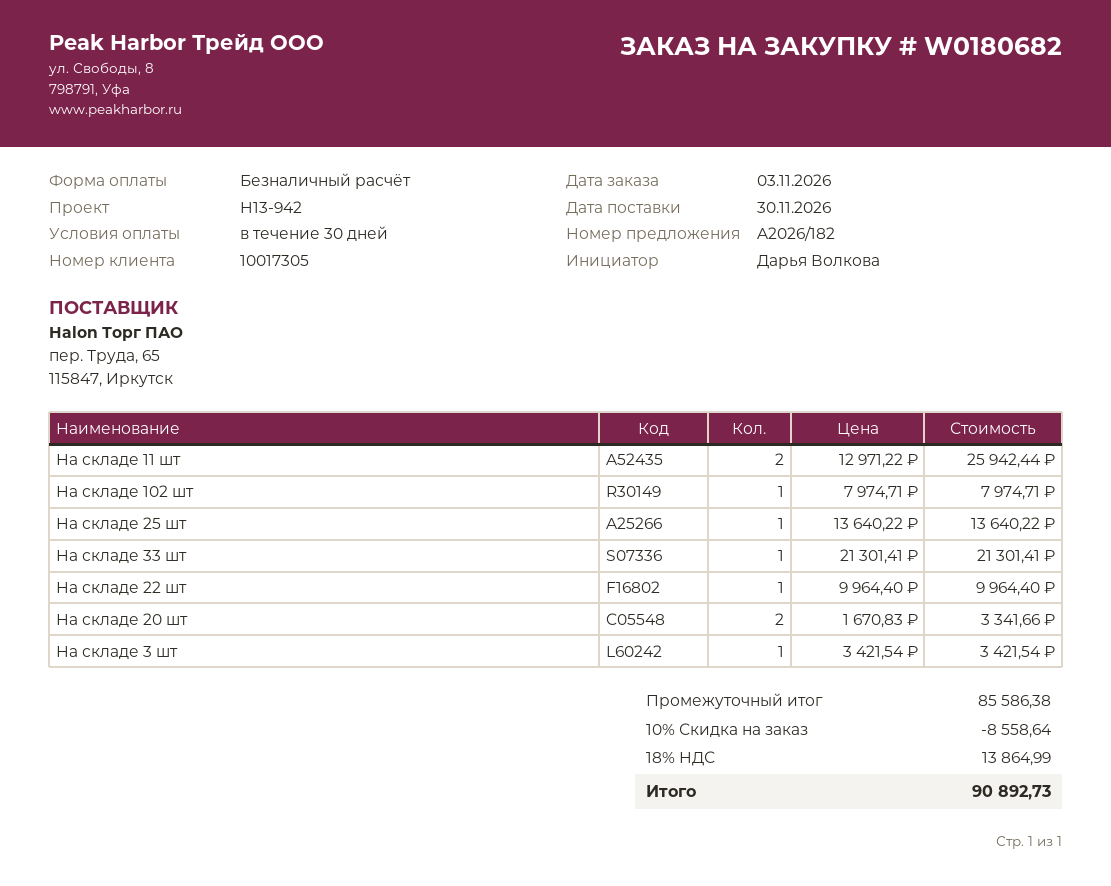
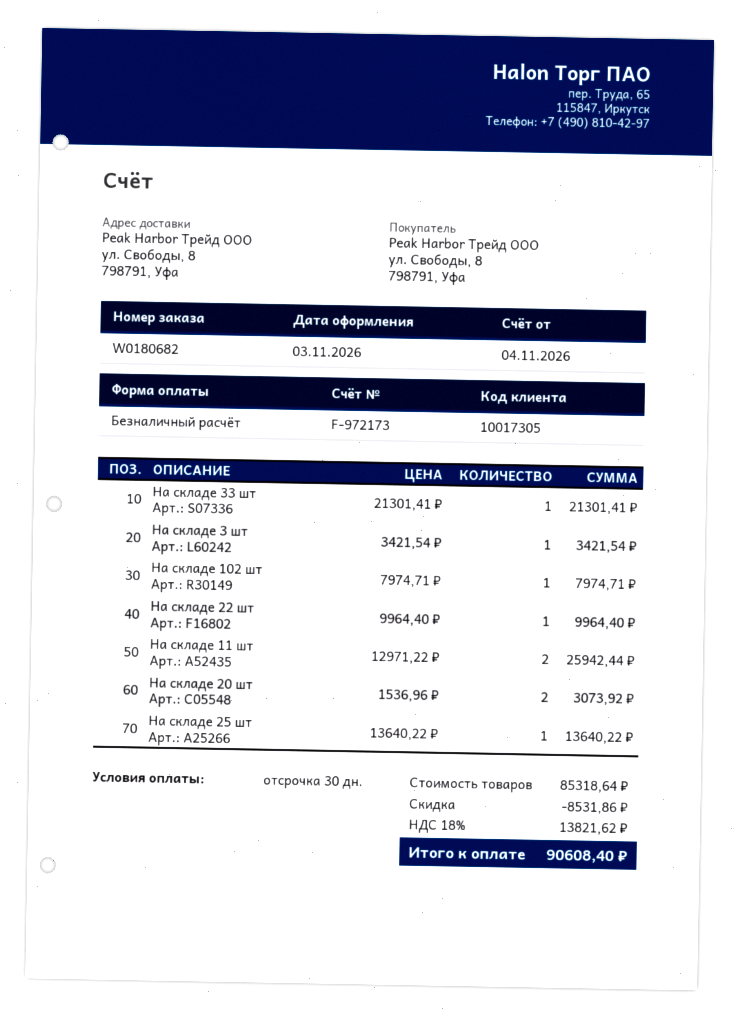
На складе 20 шт: 2 x 1670.83 = 3341.66 -> 2 x 1536.96 = 3073.92
subtotal: 85586.38 -> 85318.64
discount: 8558.64 -> 8531.86
tax: 18% = 13864.99 -> 18% = 13821.62
total: 90892.73 -> 90608.40

